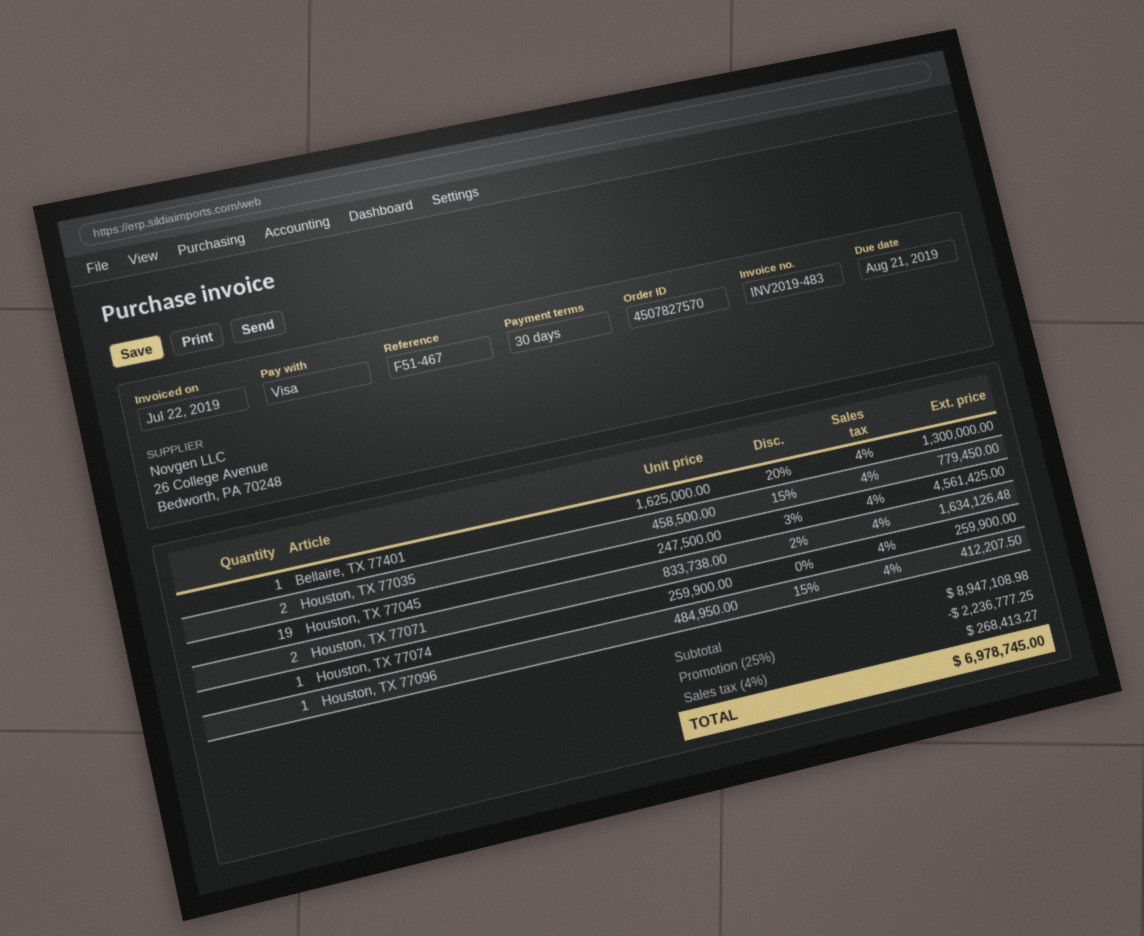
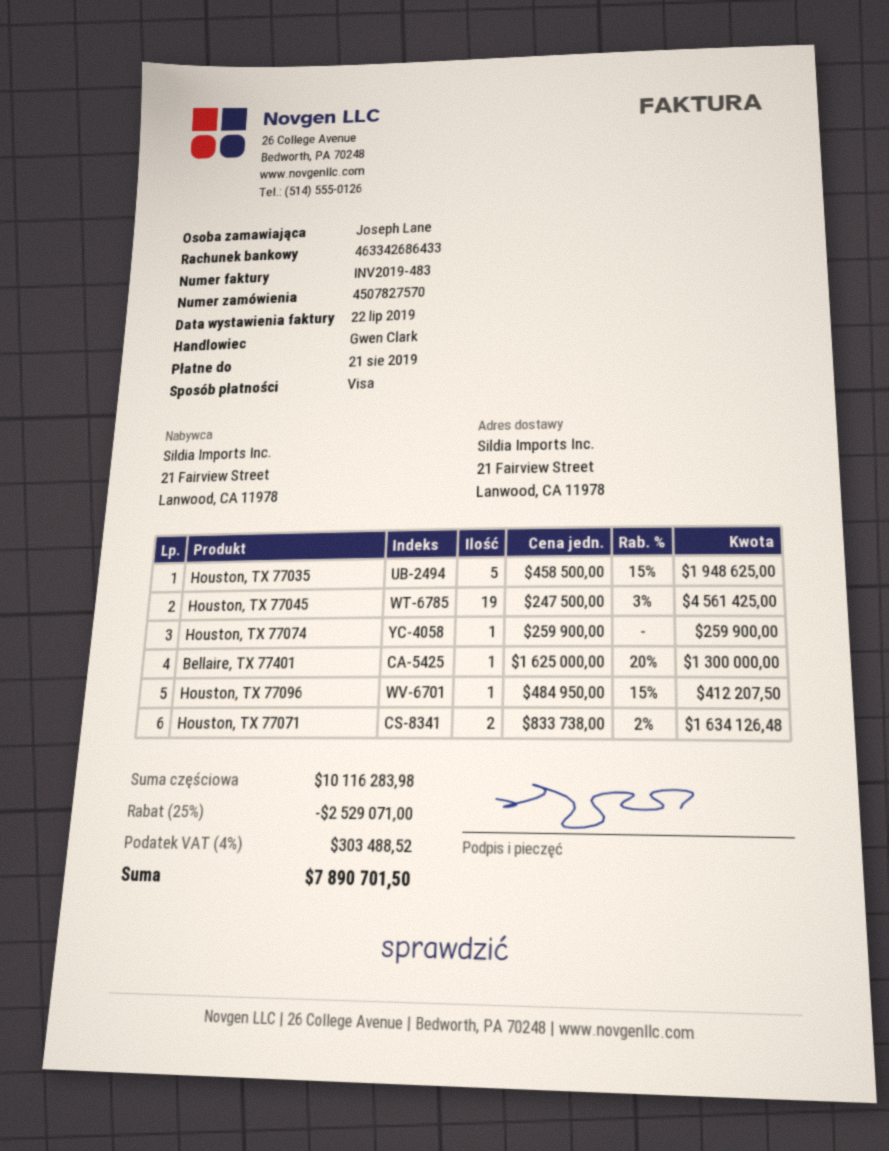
Houston, TX 77035: 2 x 458500.00 - 15% = 779450.00 -> 5 x 458500.00 - 15% = 1948625.00
subtotal: 8947108.98 -> 10116283.98
discount: 25% = 2236777.25 -> 25% = 2529071.00
tax: 4% = 268413.27 -> 4% = 303488.52
total: 6978745.00 -> 7890701.50

